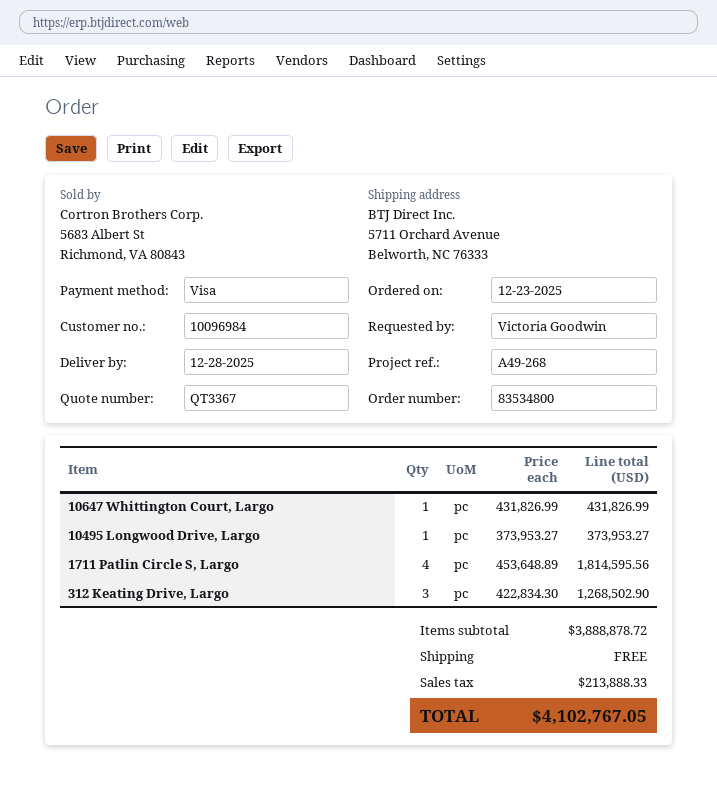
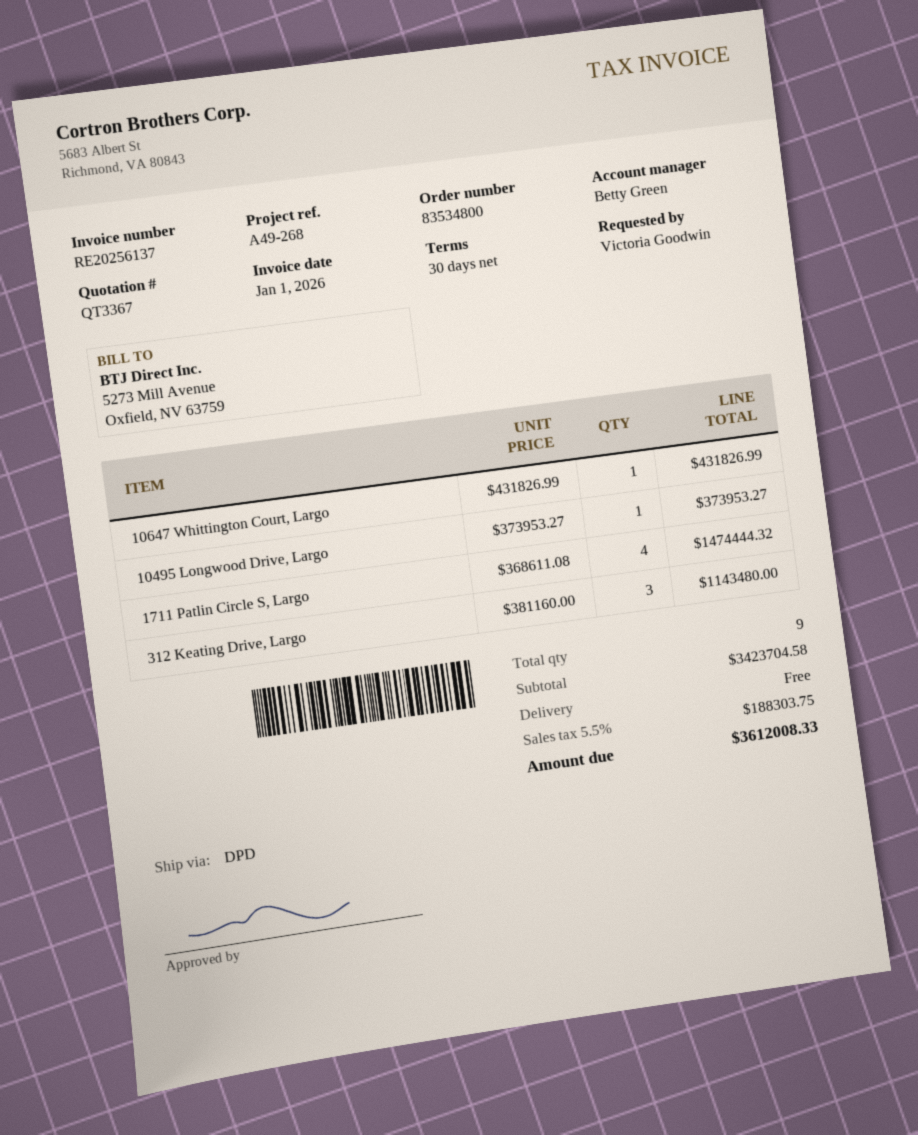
1711 Patlin Circle S, Largo: 4 x 453648.89 = 1814595.56 -> 4 x 368611.08 = 1474444.32
312 Keating Drive, Largo: 3 x 422834.30 = 1268502.90 -> 3 x 381160.00 = 1143480.00
subtotal: 3888878.72 -> 3423704.58
tax: 213888.33 -> 188303.75
total: 4102767.05 -> 3612008.33

